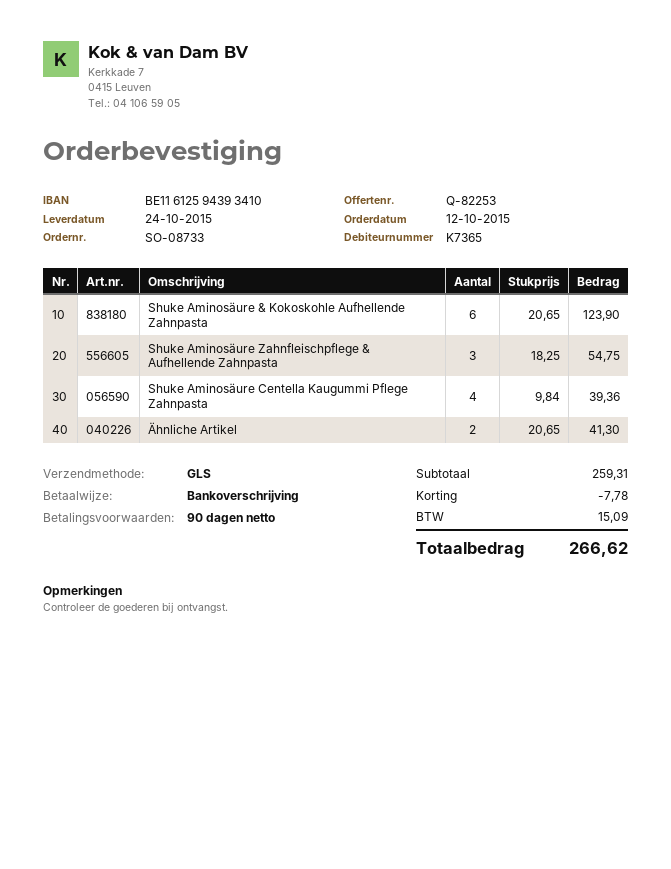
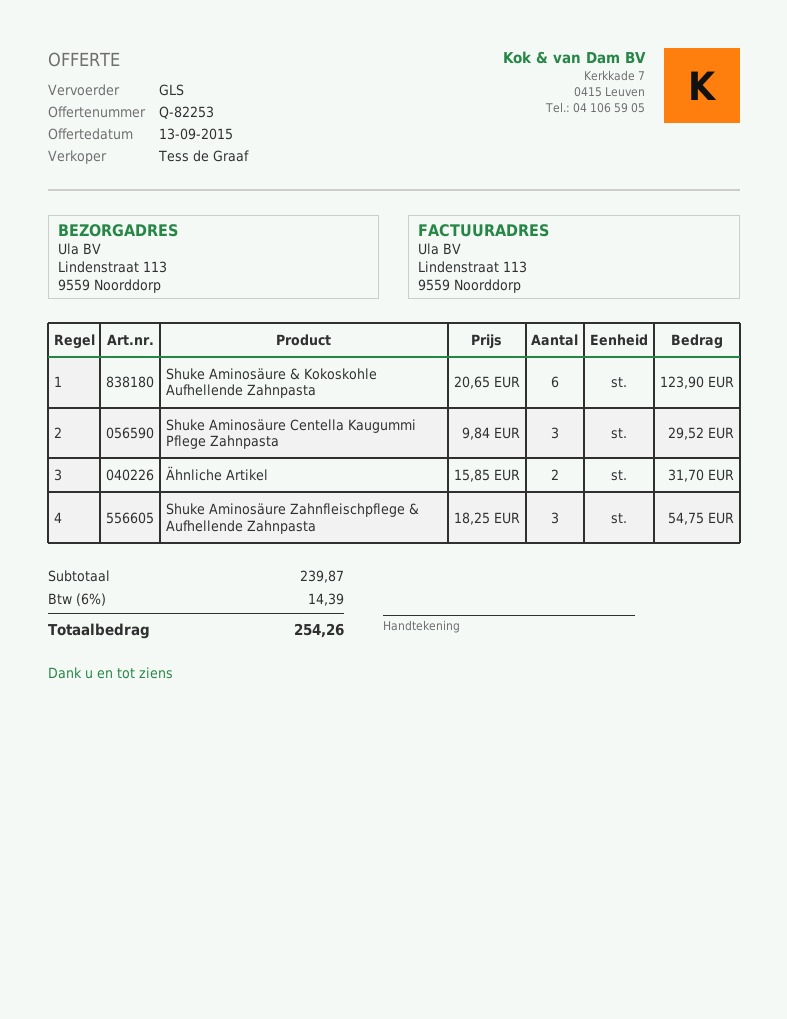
Shuke Aminosäure Centella Kaugummi Pflege Zahnpasta: 4 x 9.84 = 39.36 -> 3 x 9.84 = 29.52
Ähnliche Artikel: 2 x 20.65 = 41.30 -> 2 x 15.85 = 31.70
subtotal: 259.31 -> 239.87
discount: 7.78 -> none
tax: 15.09 -> 14.39
total: 266.62 -> 254.26

